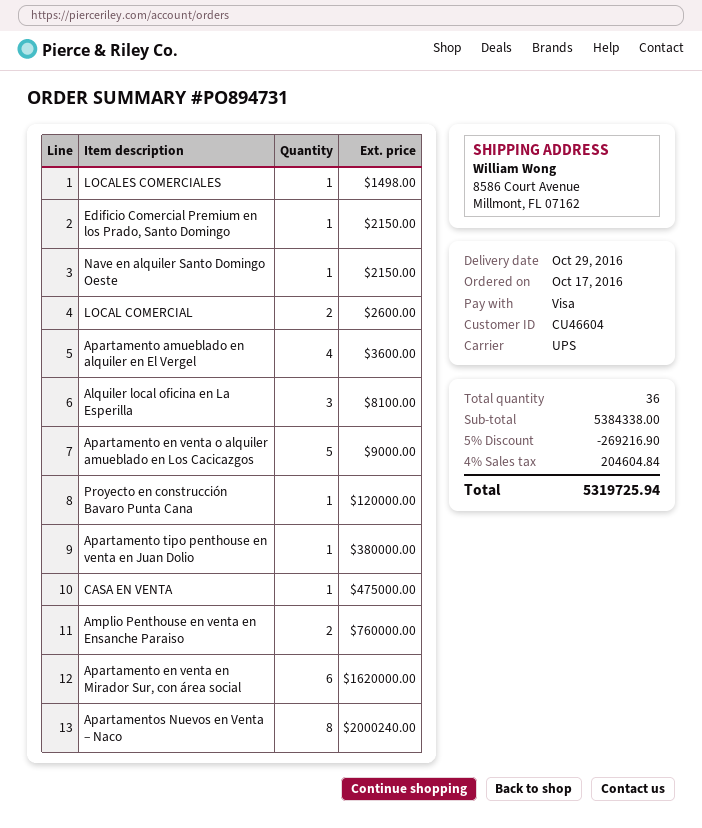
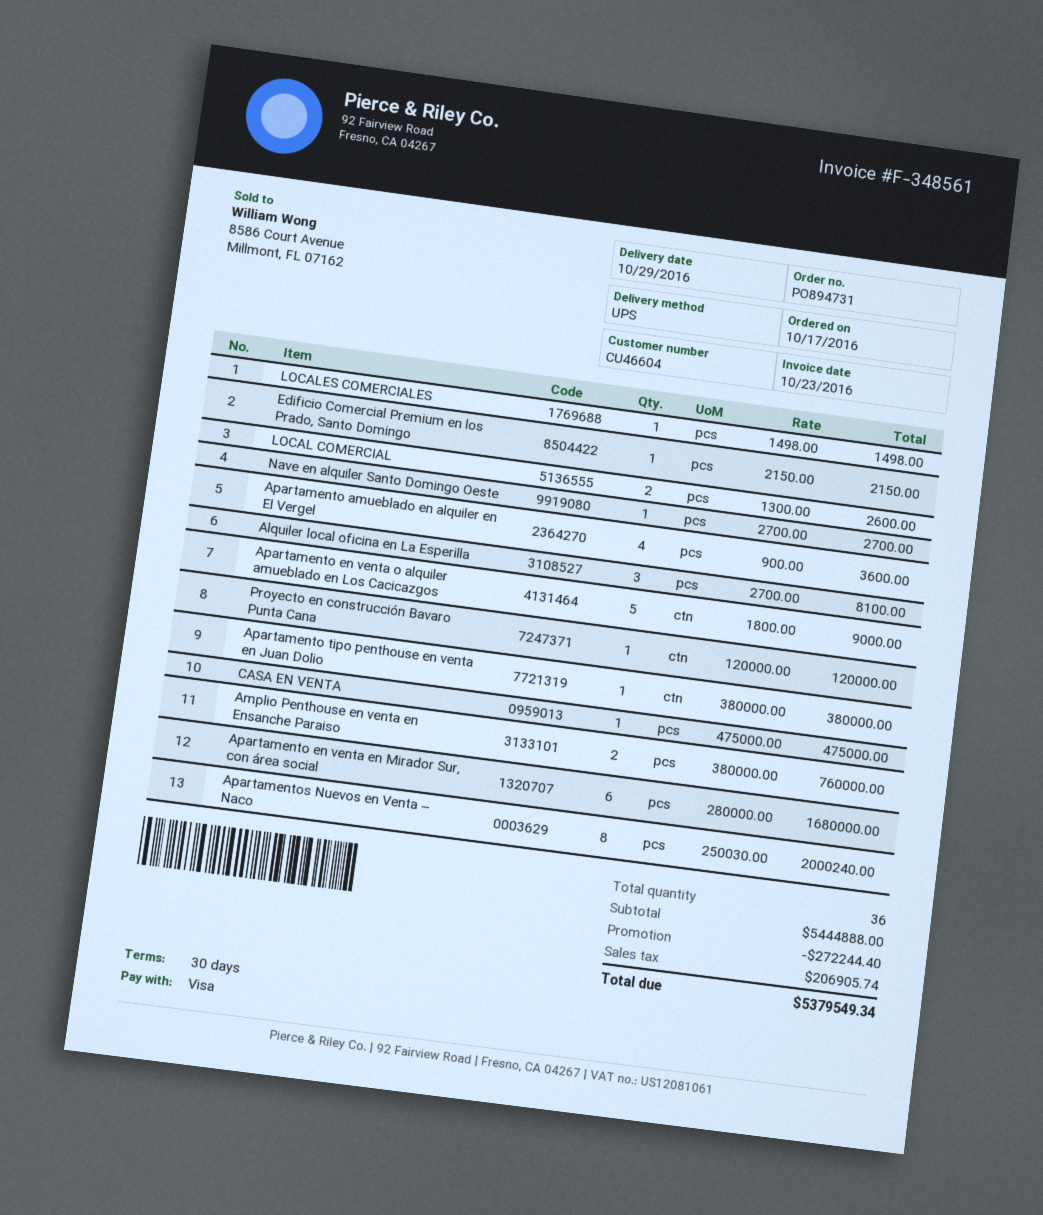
Nave en alquiler Santo Domingo Oeste: 1 for 2150.00 -> 1 for 2700.00
Apartamento en venta en Mirador Sur, con área social: 6 for 1620000.00 -> 6 for 1680000.00
subtotal: 5384338.00 -> 5444888.00
discount: 269216.90 -> 272244.40
tax: 204604.84 -> 206905.74
total: 5319725.94 -> 5379549.34

